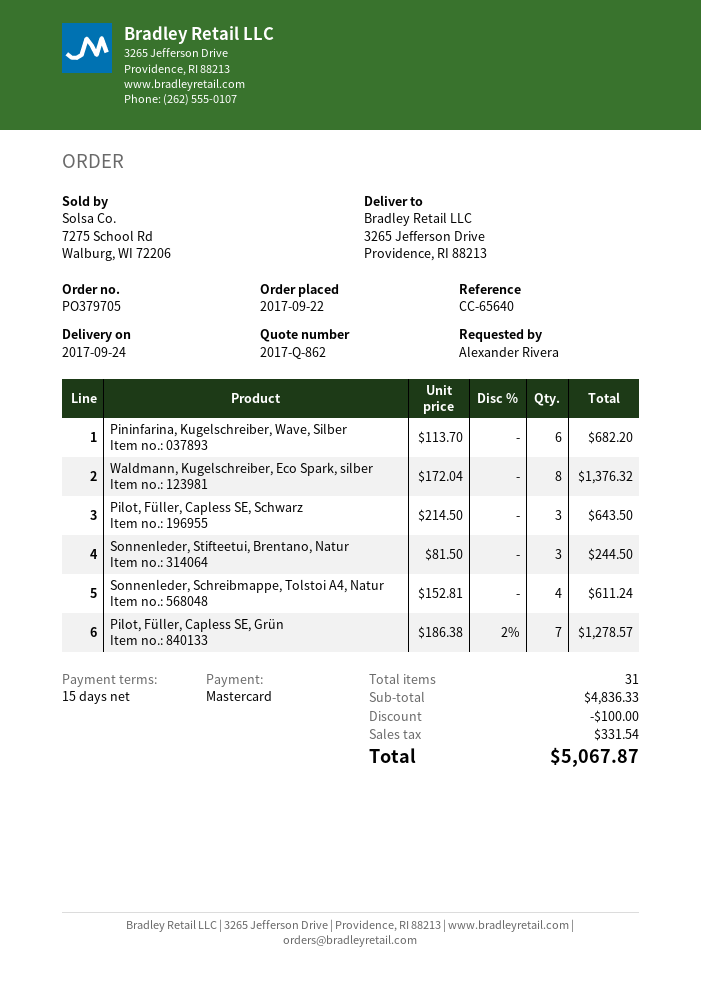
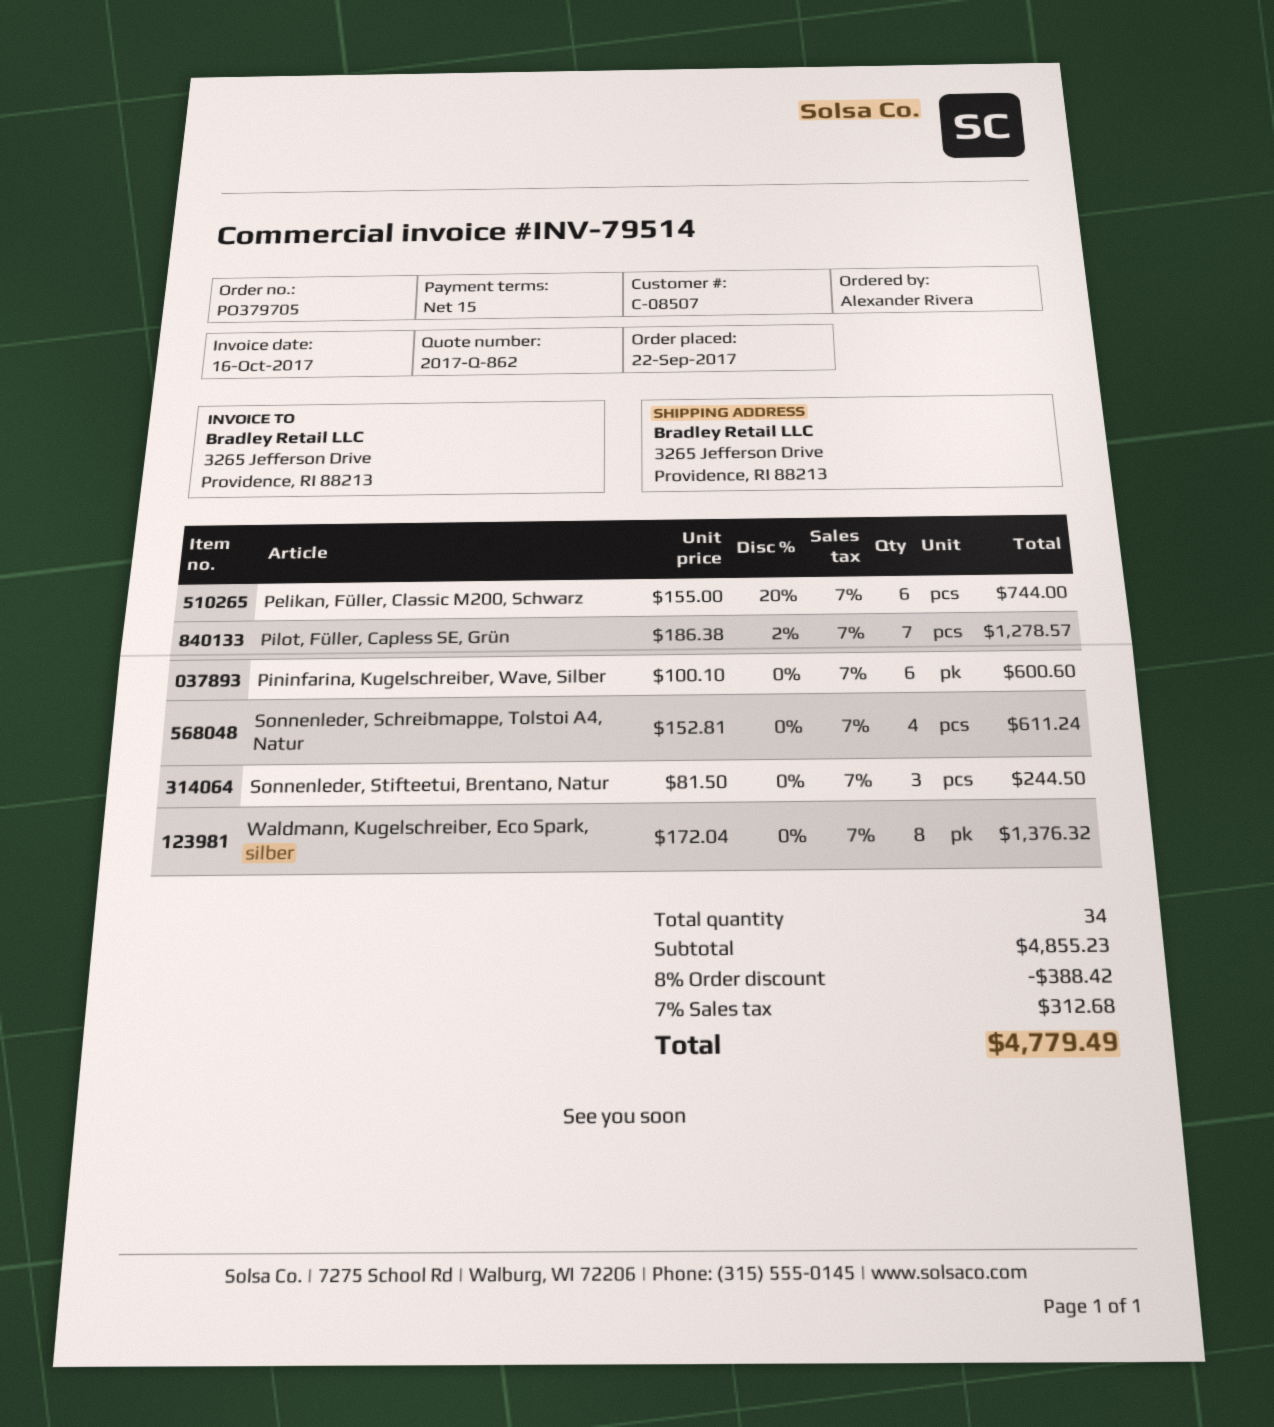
Pininfarina, Kugelschreiber, Wave, Silber: 6 x 113.70 = 682.20 -> 6 x 100.10 = 600.60
Pilot, Füller, Capless SE, Schwarz: 3 x 214.50 = 643.50 -> none
Pelikan, Füller, Classic M200, Schwarz: none -> 6 x 155.00 - 20% = 744.00
total quantity: 31 -> 34
subtotal: 4836.33 -> 4855.23
discount: 100.00 -> 388.42
tax: 331.54 -> 312.68
total: 5067.87 -> 4779.49

